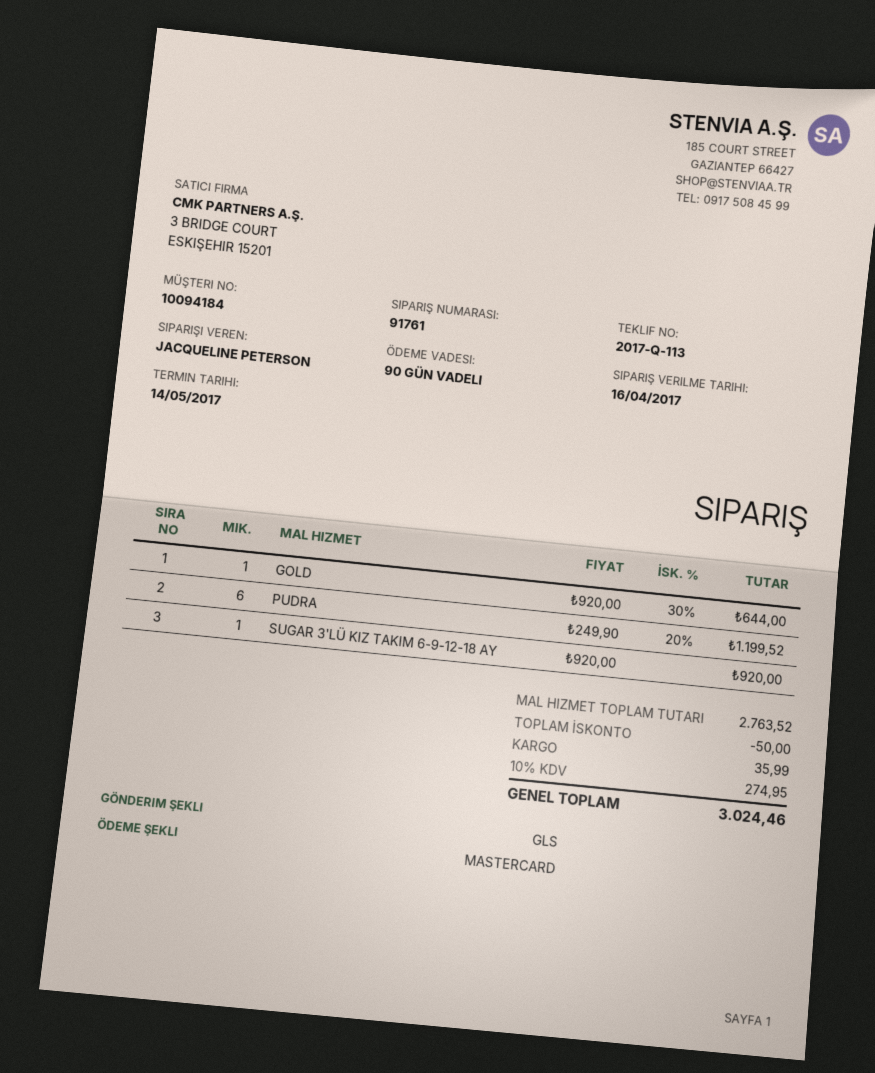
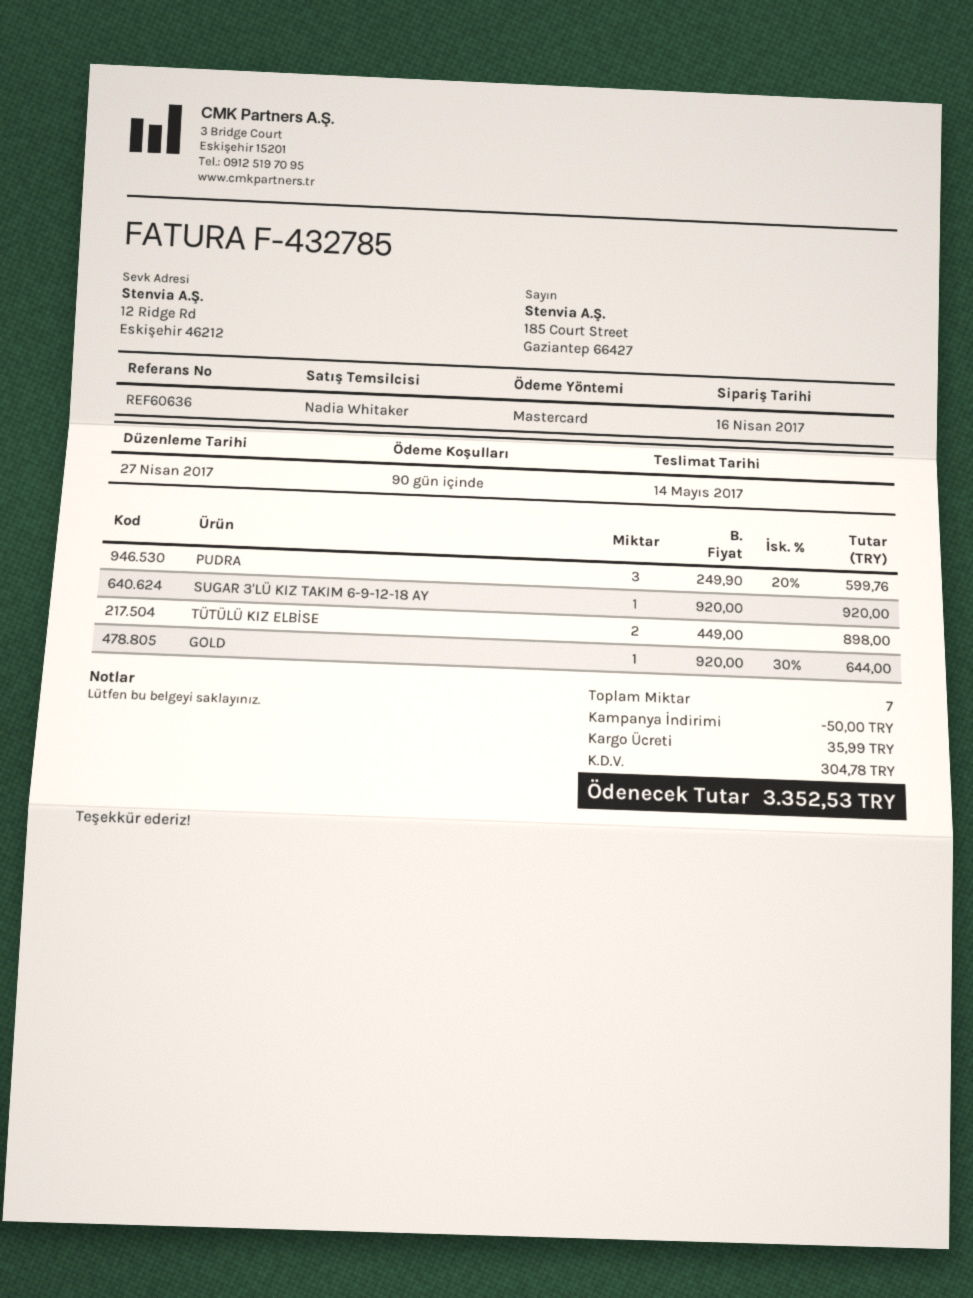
PUDRA: 6 x 249.90 - 20% = 1199.52 -> 3 x 249.90 - 20% = 599.76
TÜTÜLÜ KIZ ELBİSE: none -> 2 x 449.00 = 898.00
tax: 274.95 -> 304.78
total: 3024.46 -> 3352.53

